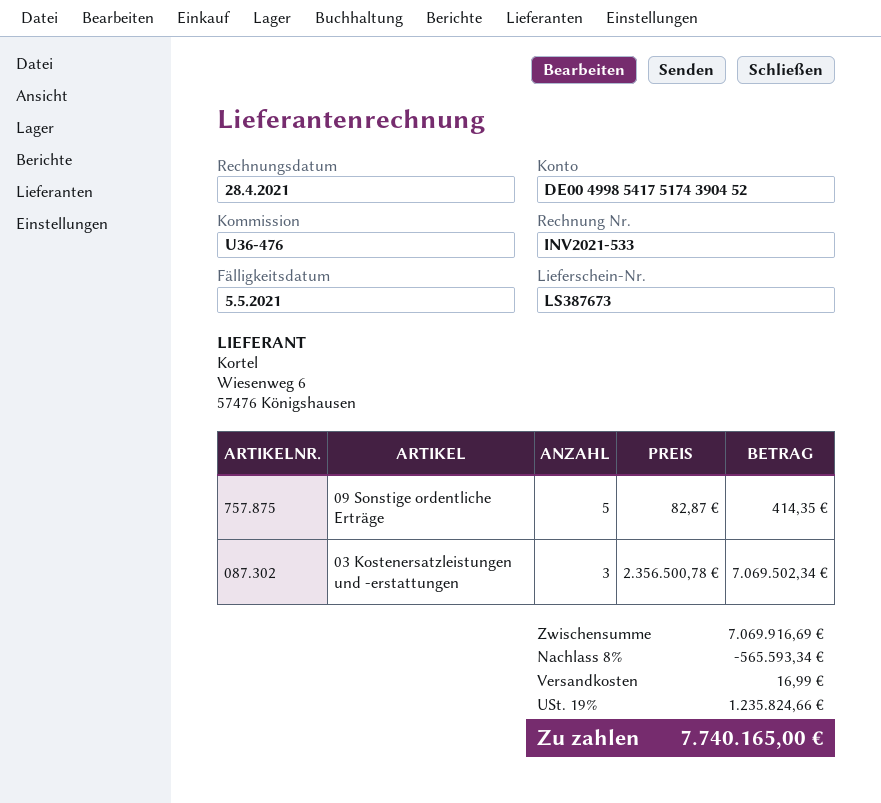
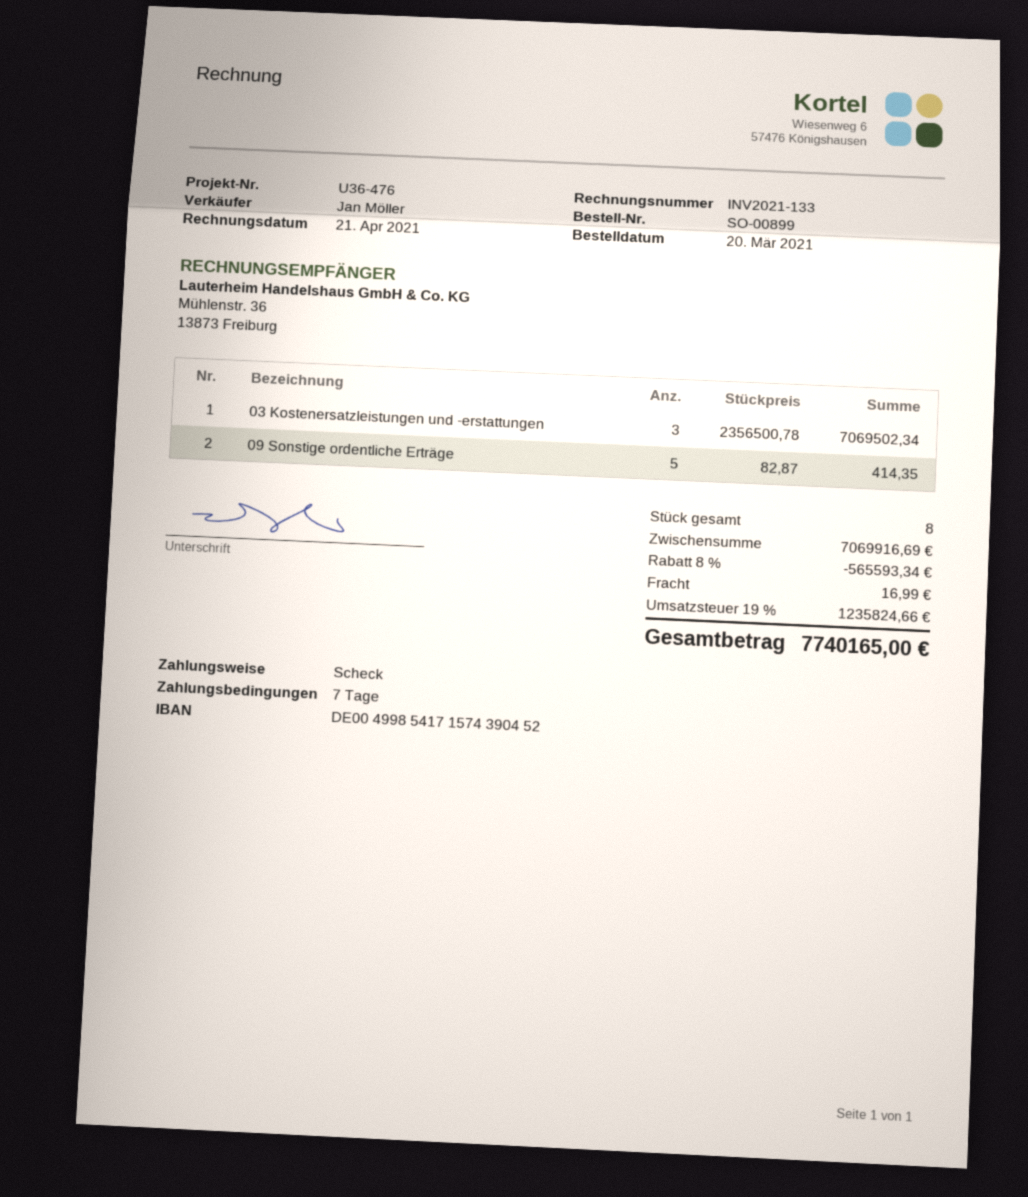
invoice number: INV2021-533 -> INV2021-133
invoice date: 2021-04-28 -> 2021-04-21
bank account: DE00499854175174390452 -> DE00499854171574390452

